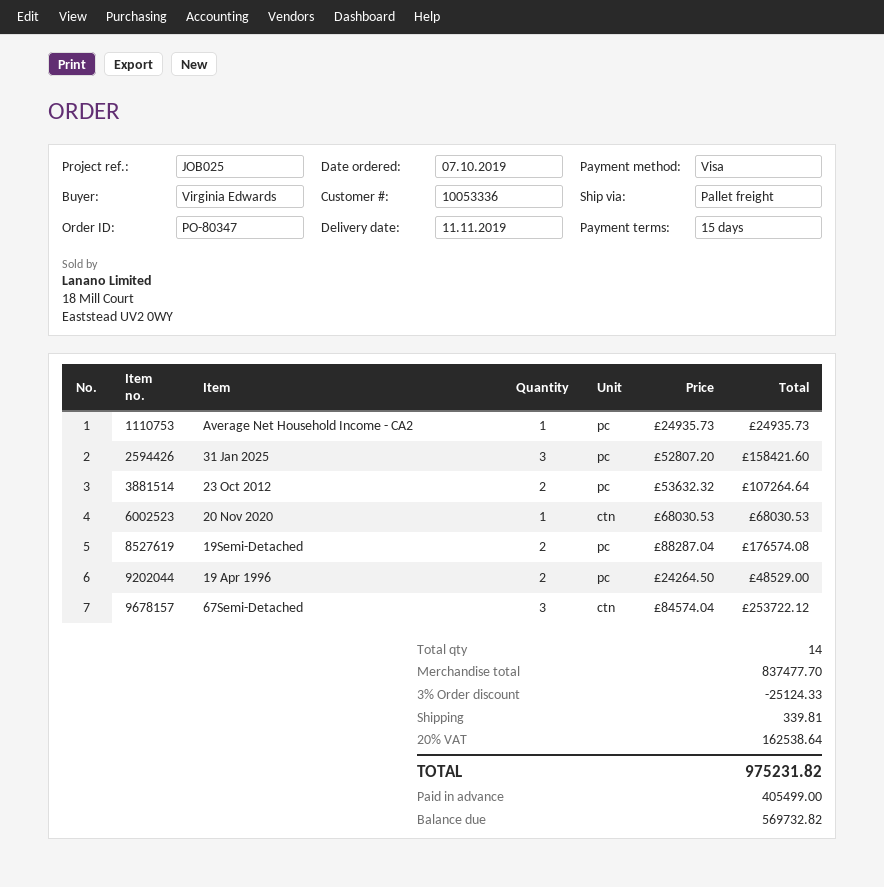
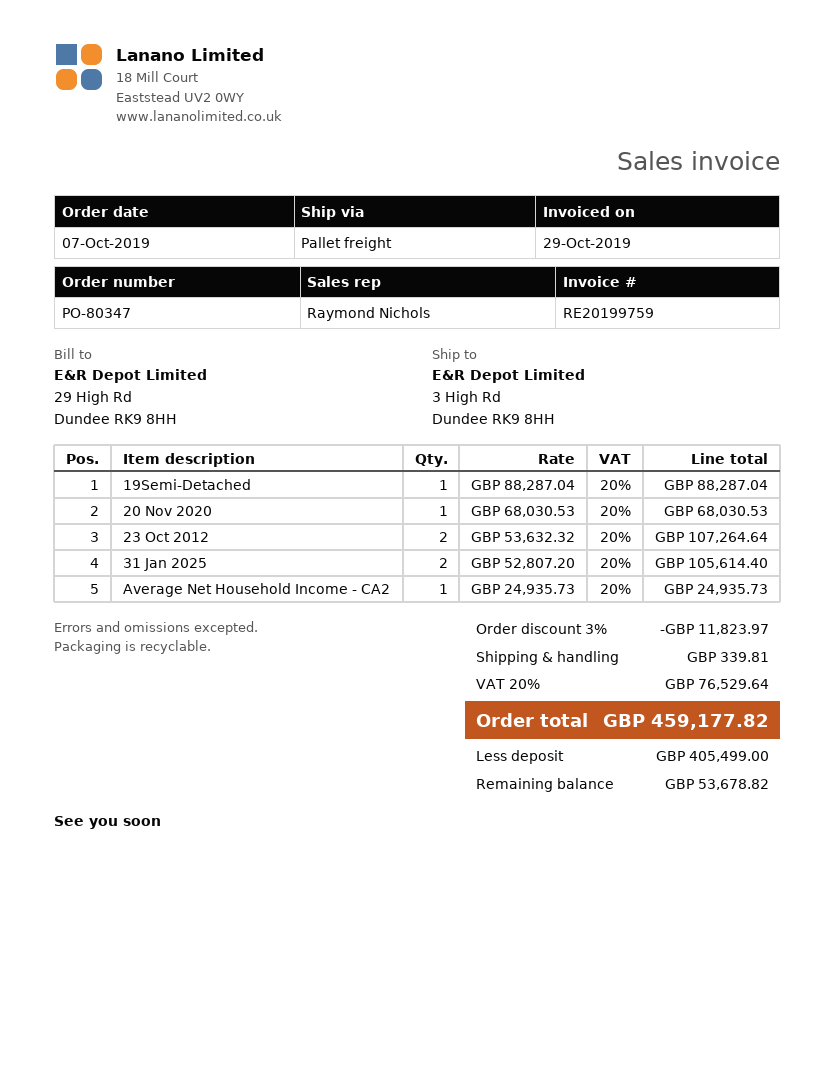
31 Jan 2025: 3 x 52807.20 = 158421.60 -> 2 x 52807.20 = 105614.40
19Semi-Detached: 2 x 88287.04 = 176574.08 -> 1 x 88287.04 = 88287.04
19 Apr 1996: 2 x 24264.50 = 48529.00 -> none
67Semi-Detached: 3 x 84574.04 = 253722.12 -> none
discount: 3% = 25124.33 -> 3% = 11823.97
tax: 20% = 162538.64 -> 20% = 76529.64
total: 975231.82 -> 459177.82
balance: 569732.82 -> 53678.82

